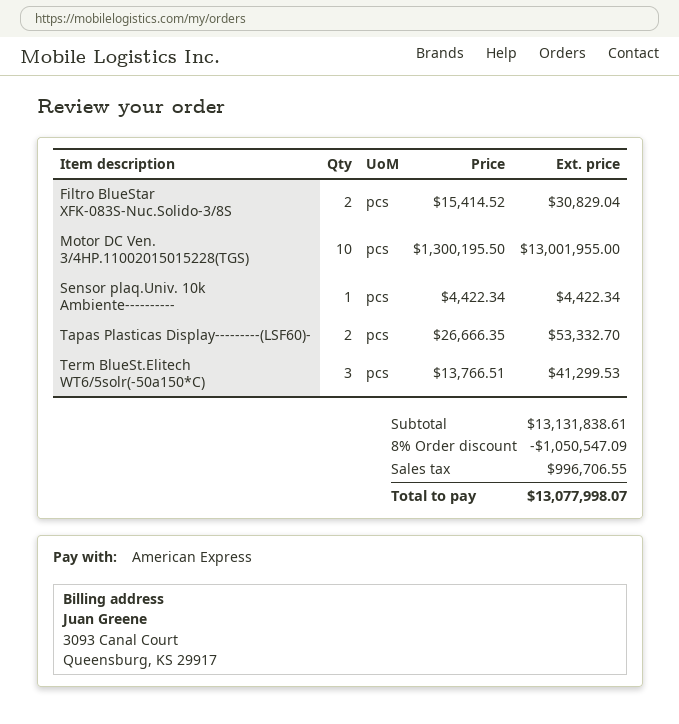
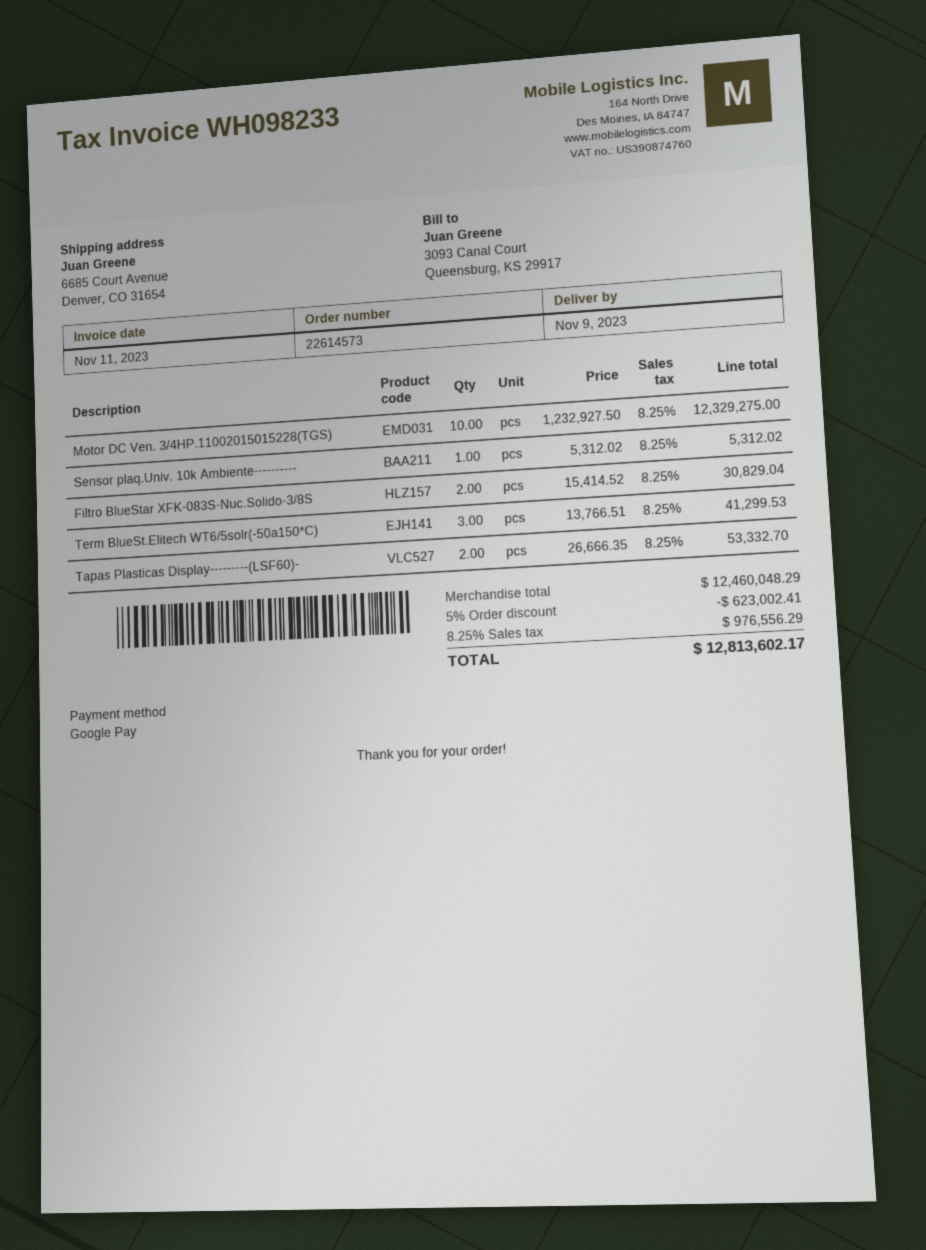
payment method: American Express -> Google Pay
Motor DC Ven. 3/4HP.11002015015228(TGS): 10 x 1300195.50 = 13001955.00 -> 10 x 1232927.50 = 12329275.00
Sensor plaq.Univ. 10k Ambiente----------: 1 x 4422.34 = 4422.34 -> 1 x 5312.02 = 5312.02
subtotal: 13131838.61 -> 12460048.29
discount: 8% = 1050547.09 -> 5% = 623002.41
tax: 996706.55 -> 976556.29
total: 13077998.07 -> 12813602.17

